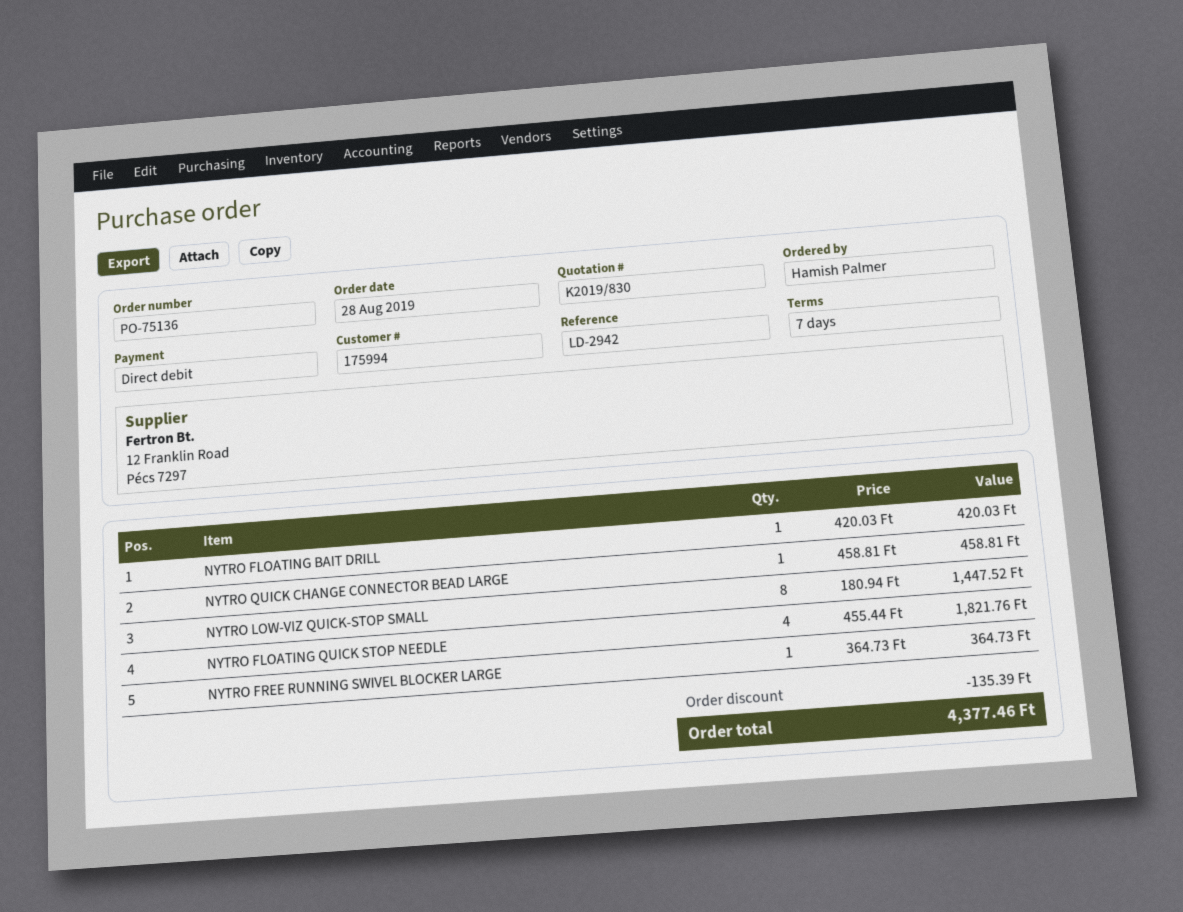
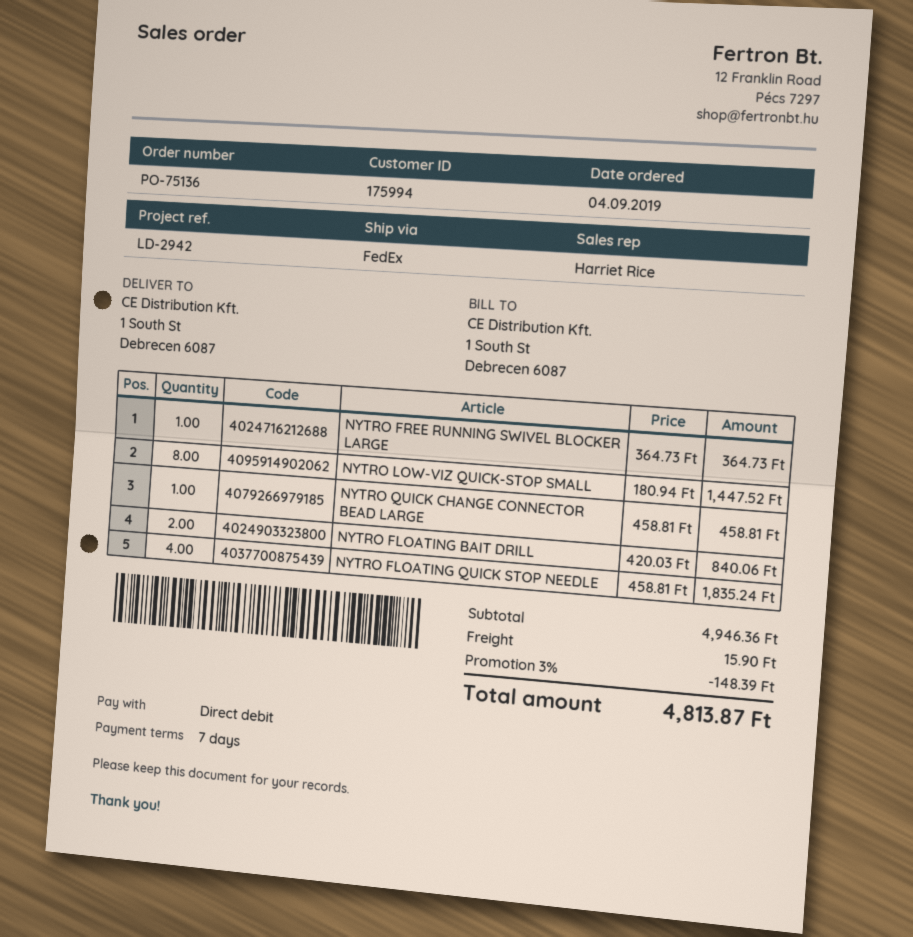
order date: 2019-08-28 -> 2019-09-04
NYTRO FLOATING BAIT DRILL: 1 x 420.03 = 420.03 -> 2 x 420.03 = 840.06
NYTRO FLOATING QUICK STOP NEEDLE: 4 x 455.44 = 1821.76 -> 4 x 458.81 = 1835.24
discount: 135.39 -> 148.39
shipping: none -> 15.90
total: 4377.46 -> 4813.87

